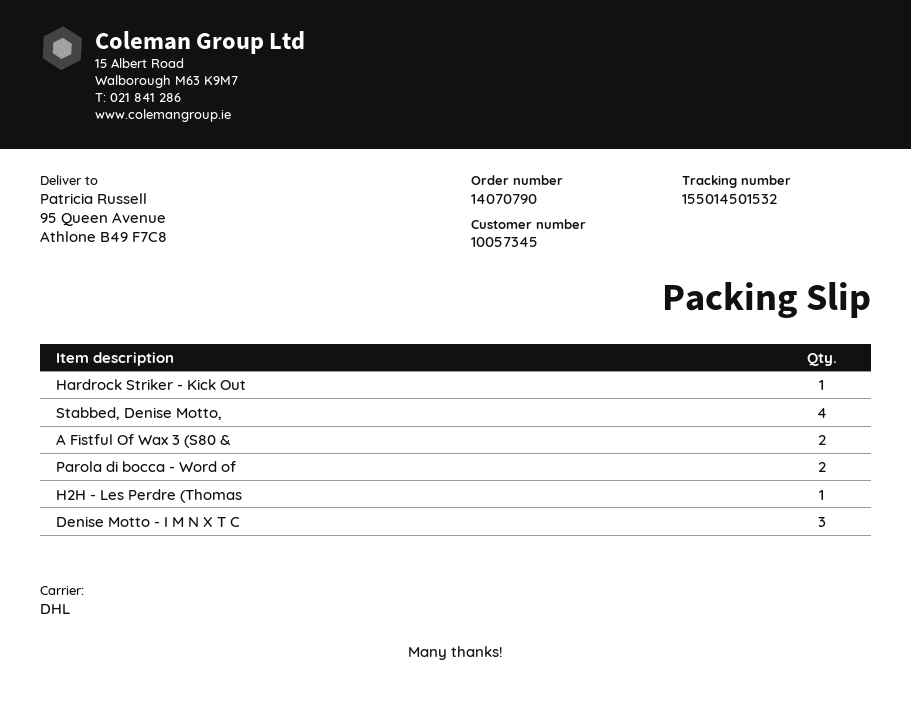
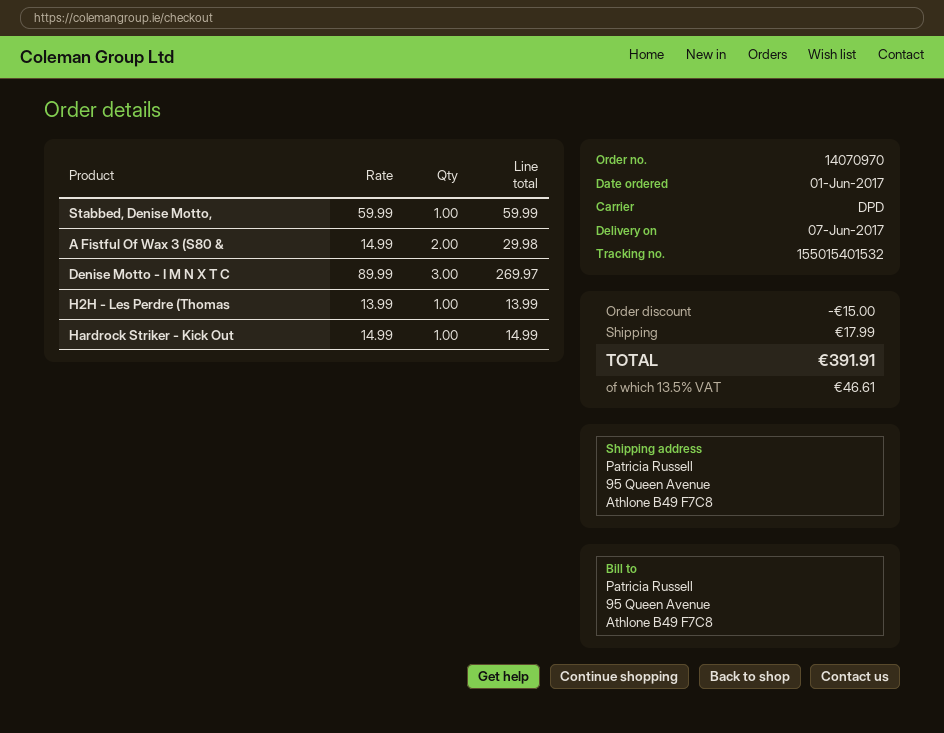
order number: 14070790 -> 14070970
shipping method: DHL -> DPD
tracking number: 155014501532 -> 155015401532
Stabbed, Denise Motto,: 4 -> 1
Parola di bocca - Word of: 2 -> none

